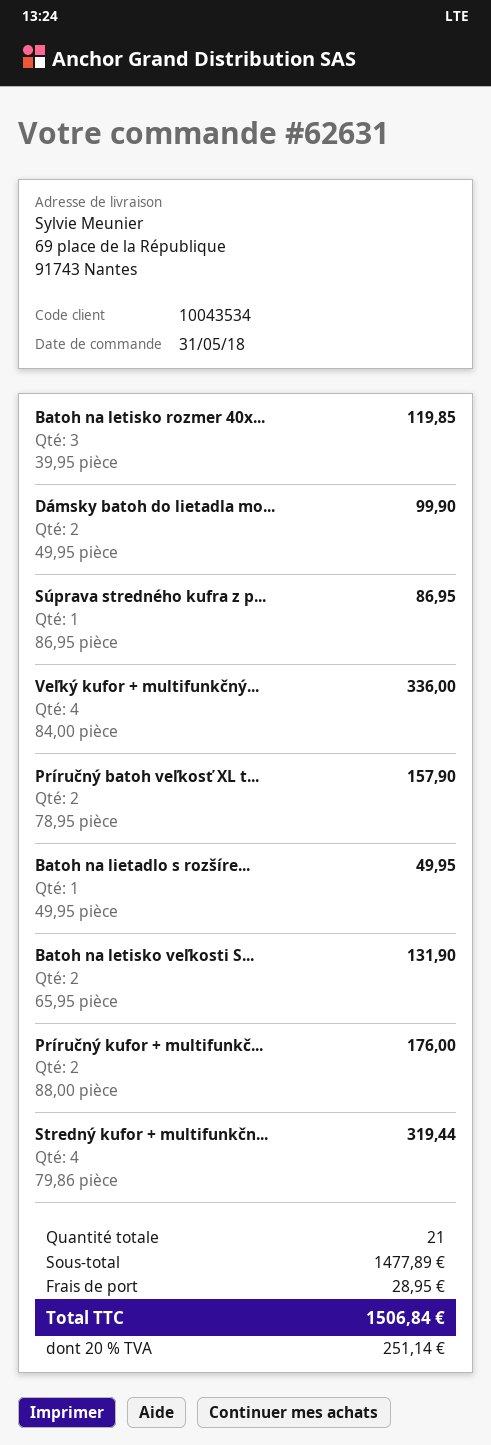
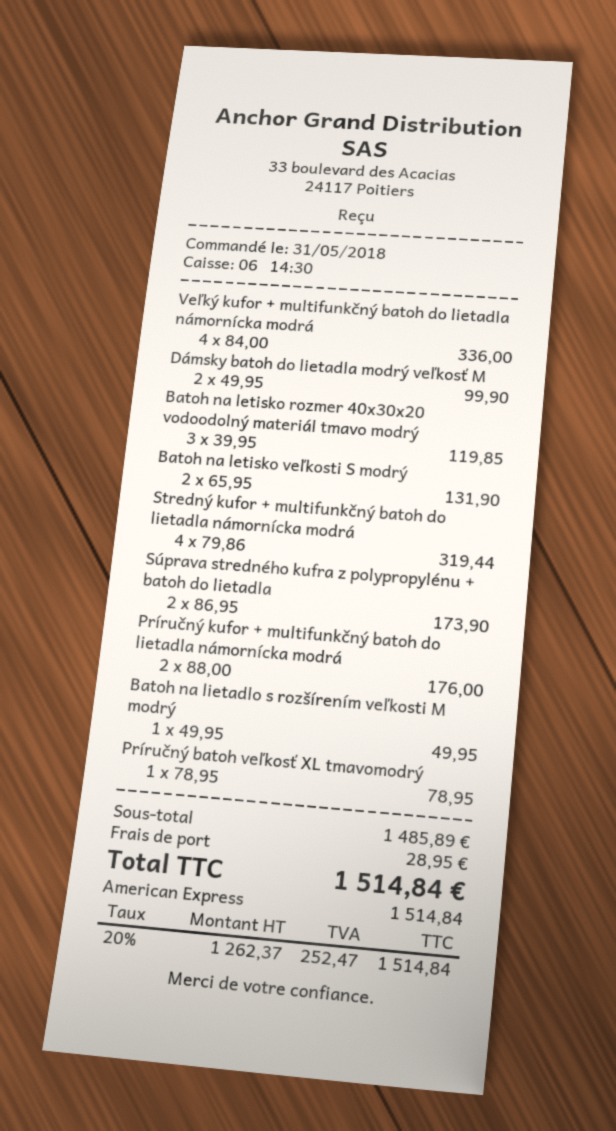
Súprava stredného kufra z p...: 1 x 86.95 = 86.95 -> 2 x 86.95 = 173.90
Príručný batoh veľkosť XL t...: 2 x 78.95 = 157.90 -> 1 x 78.95 = 78.95
subtotal: 1477.89 -> 1485.89
tax: 20% = 251.14 -> 20% = 252.47
total: 1506.84 -> 1514.84

